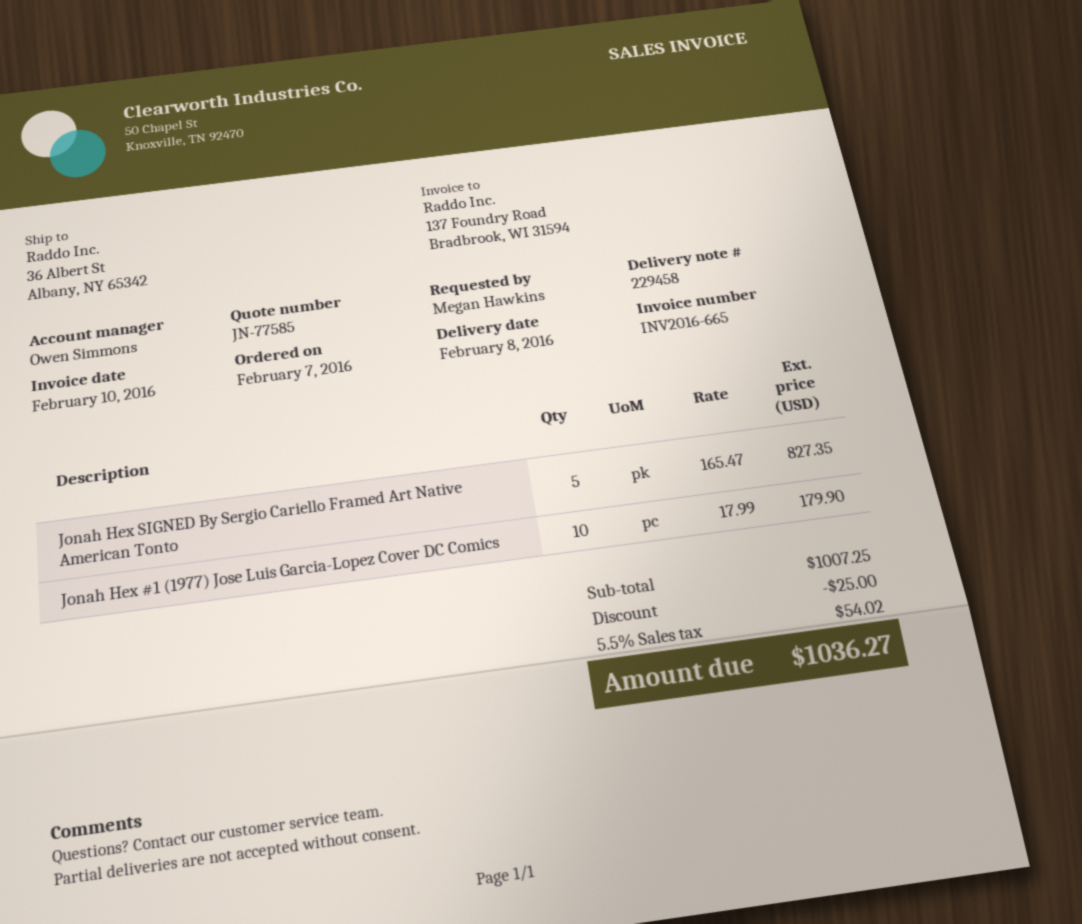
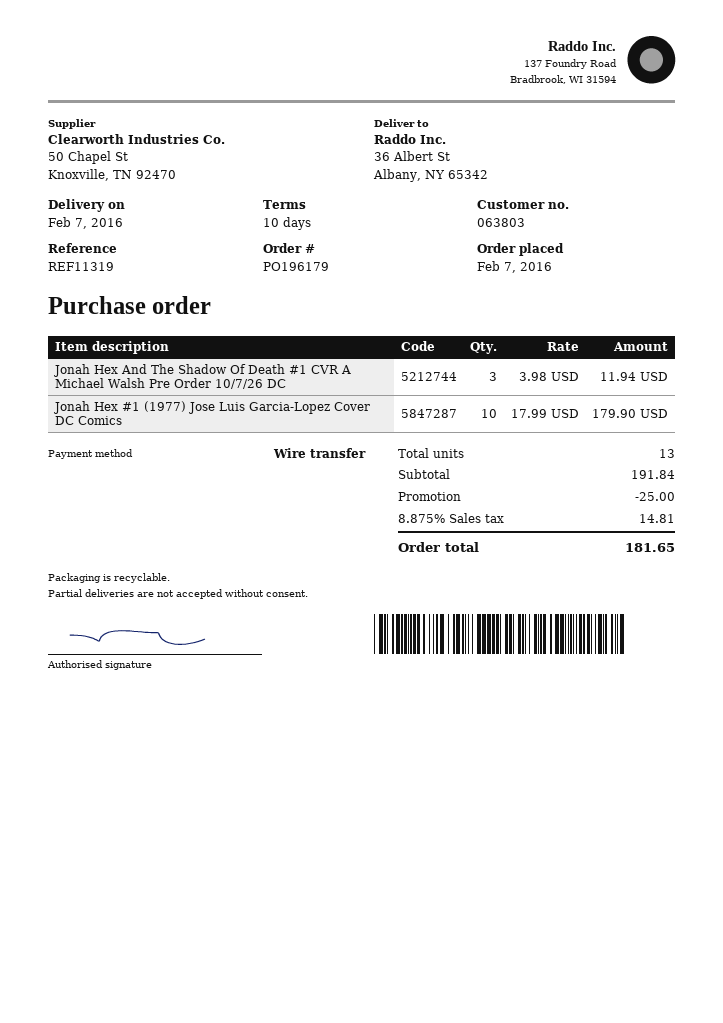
delivery date: 2016-02-08 -> 2016-02-07
Jonah Hex SIGNED By Sergio Cariello Framed Art Native American Tonto: 5 x 165.47 = 827.35 -> none
Jonah Hex And The Shadow Of Death #1 CVR A Michael Walsh Pre Order 10/7/26 DC: none -> 3 x 3.98 = 11.94
subtotal: 1007.25 -> 191.84
tax: 5.5% = 54.02 -> 8.875% = 14.81
total: 1036.27 -> 181.65

